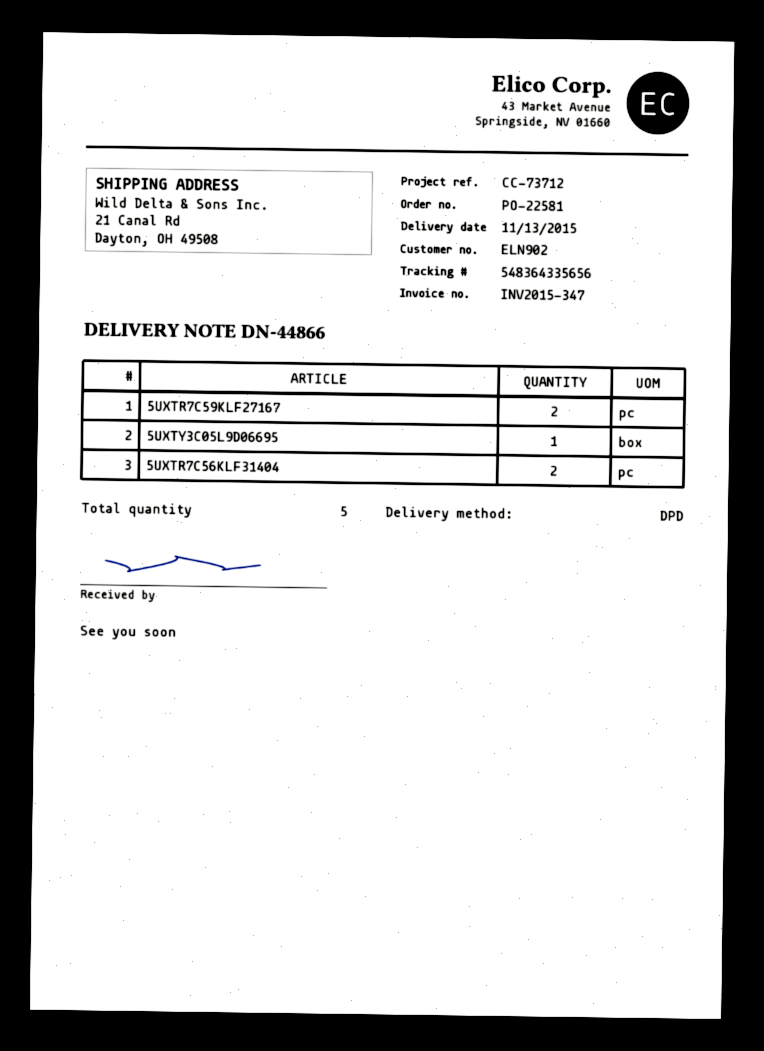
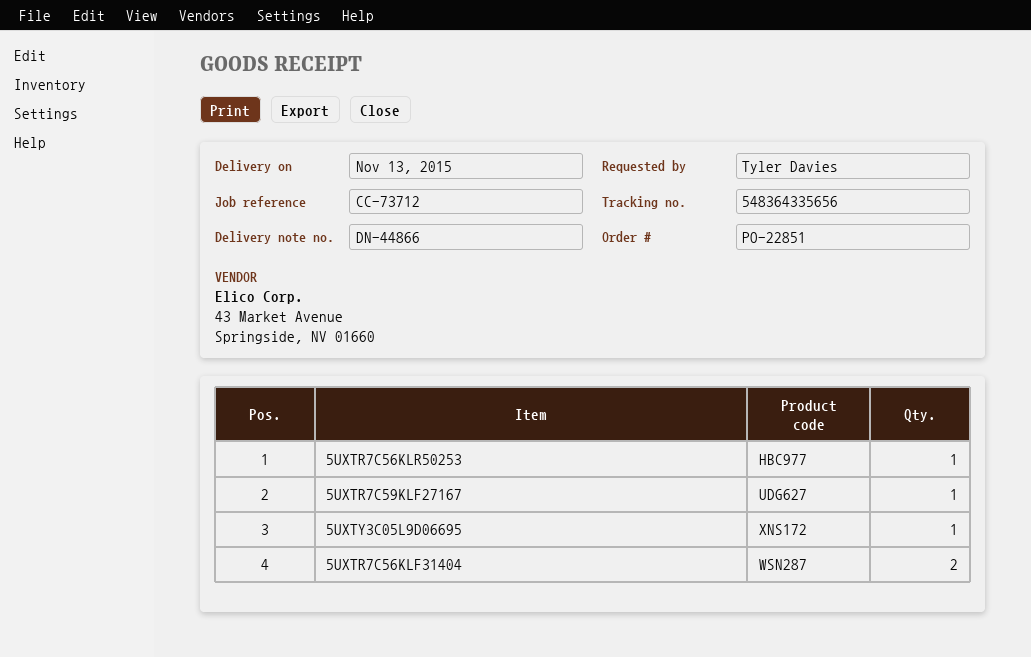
order number: PO-22581 -> PO-22851
5UXTR7C59KLF27167: 2 -> 1
5UXTR7C56KLR50253: none -> 1

